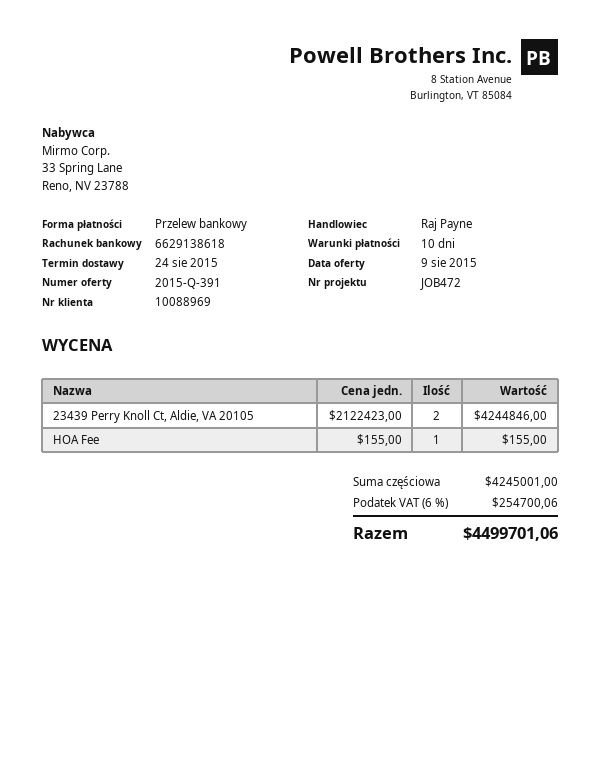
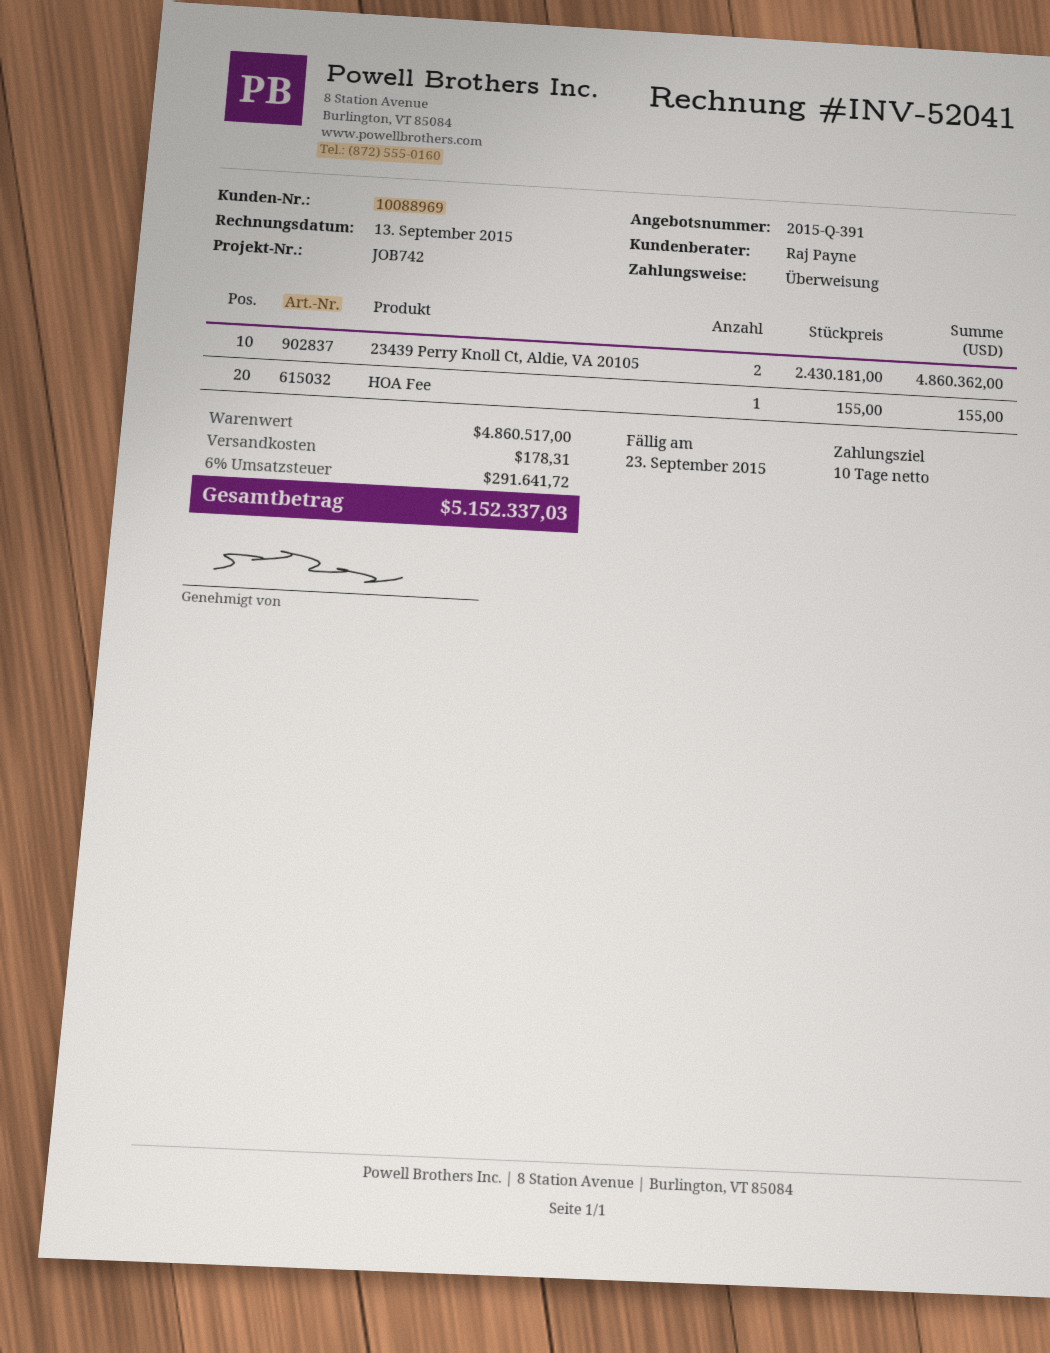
reference: JOB472 -> JOB742
23439 Perry Knoll Ct, Aldie, VA 20105: 2 x 2122423.00 = 4244846.00 -> 2 x 2430181.00 = 4860362.00
subtotal: 4245001.00 -> 4860517.00
shipping: none -> 178.31
tax: 6% = 254700.06 -> 6% = 291641.72
total: 4499701.06 -> 5152337.03

